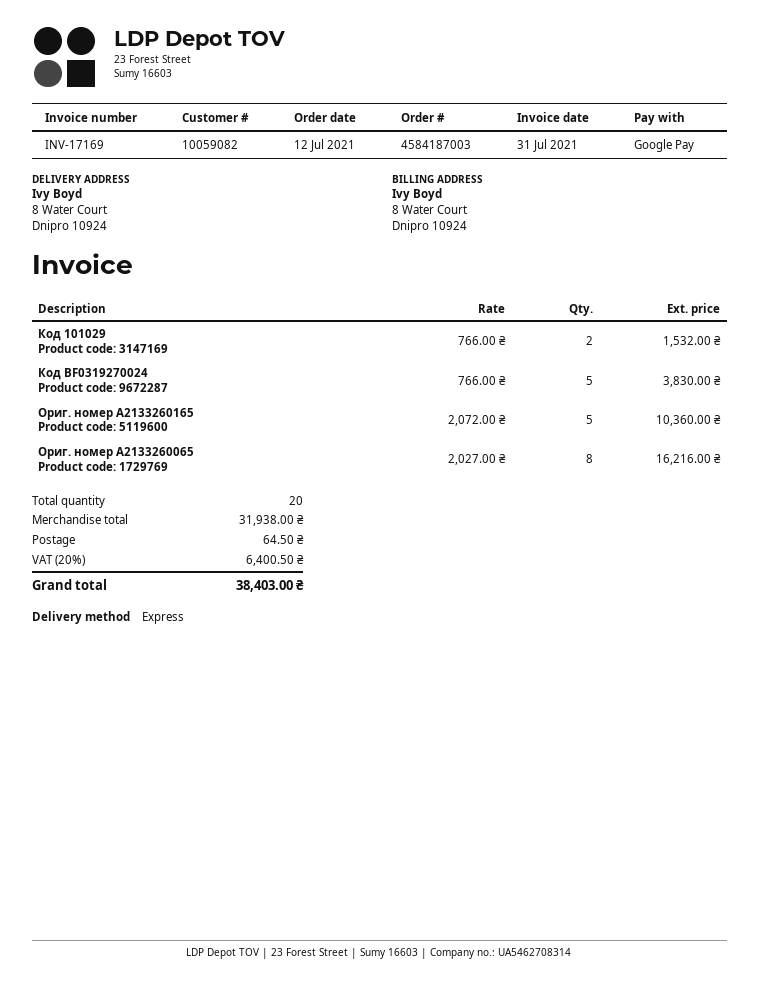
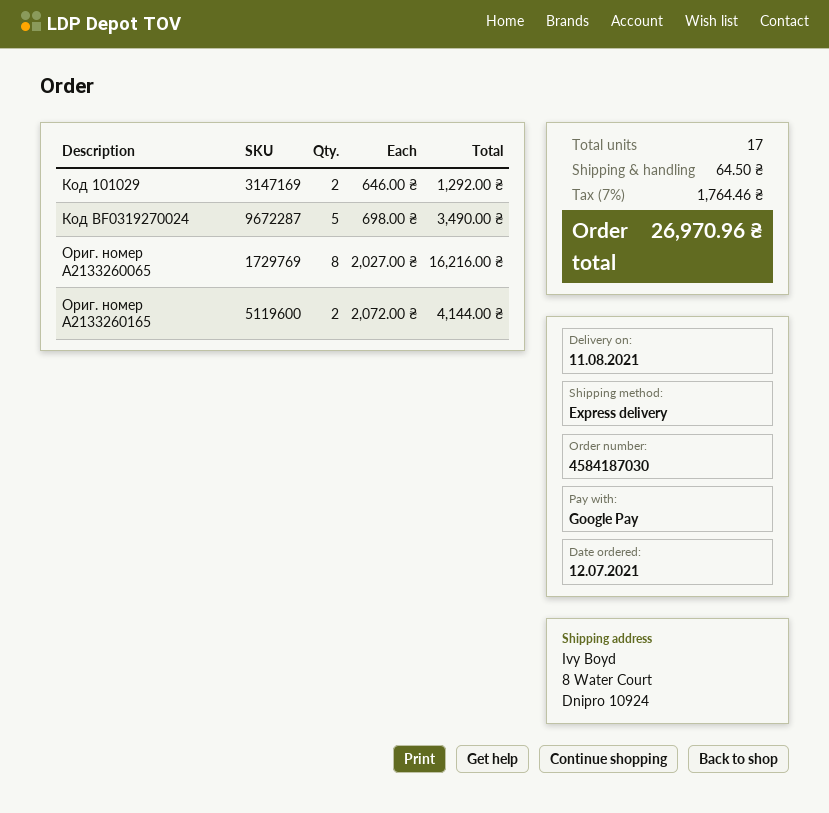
order number: 4584187003 -> 4584187030
Код 101029: 2 x 766.00 = 1532.00 -> 2 x 646.00 = 1292.00
Код BF0319270024: 5 x 766.00 = 3830.00 -> 5 x 698.00 = 3490.00
Ориг. номер A2133260165: 5 x 2072.00 = 10360.00 -> 2 x 2072.00 = 4144.00
total quantity: 20 -> 17
tax: 20% = 6400.50 -> 7% = 1764.46
total: 38403.00 -> 26970.96

